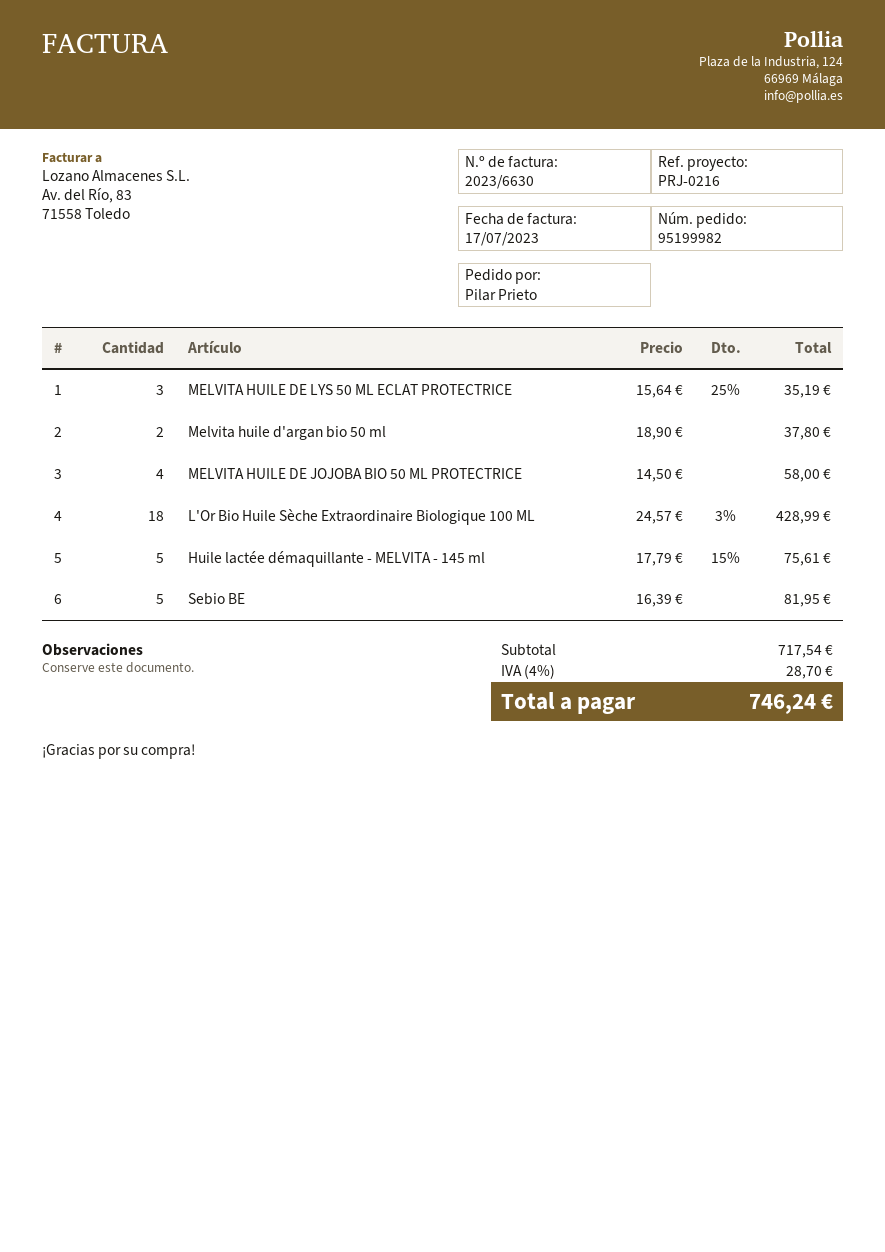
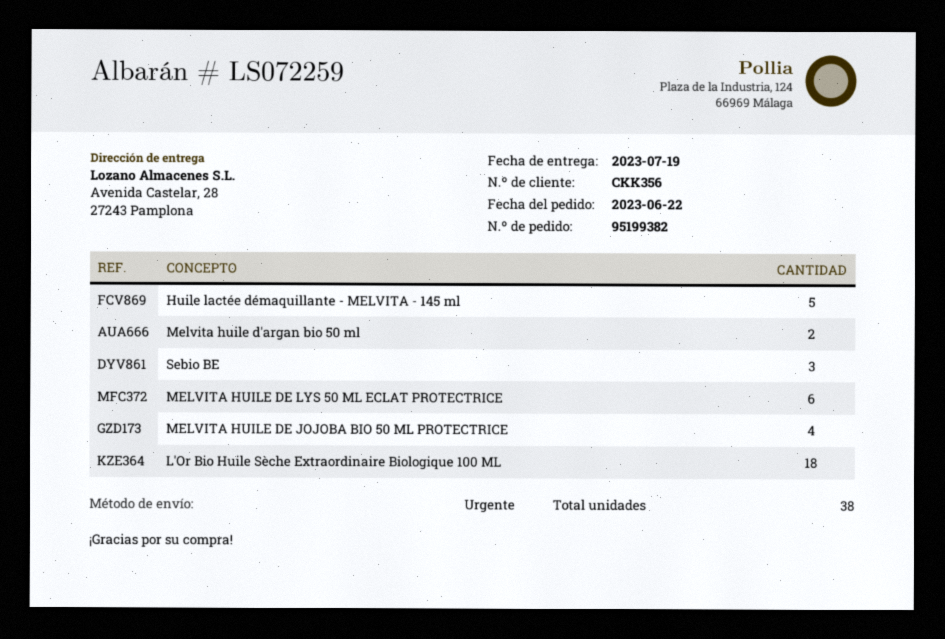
order number: 95199982 -> 95199382
MELVITA HUILE DE LYS 50 ML ECLAT PROTECTRICE: 3 -> 6
Sebio BE: 5 -> 3

